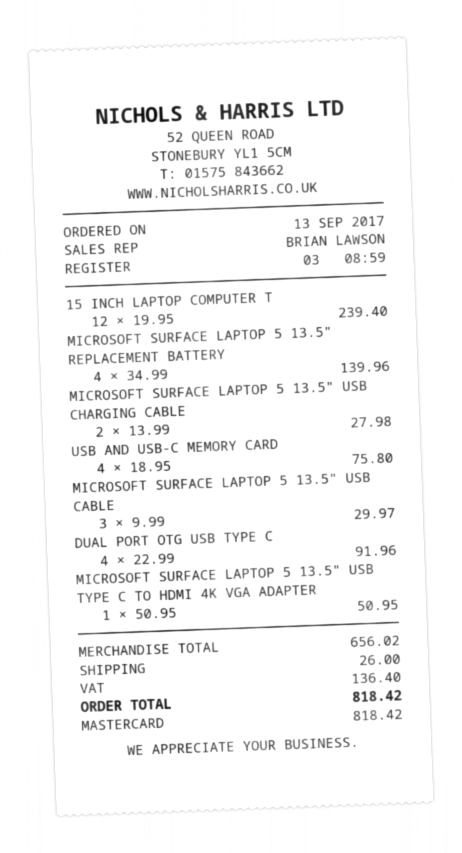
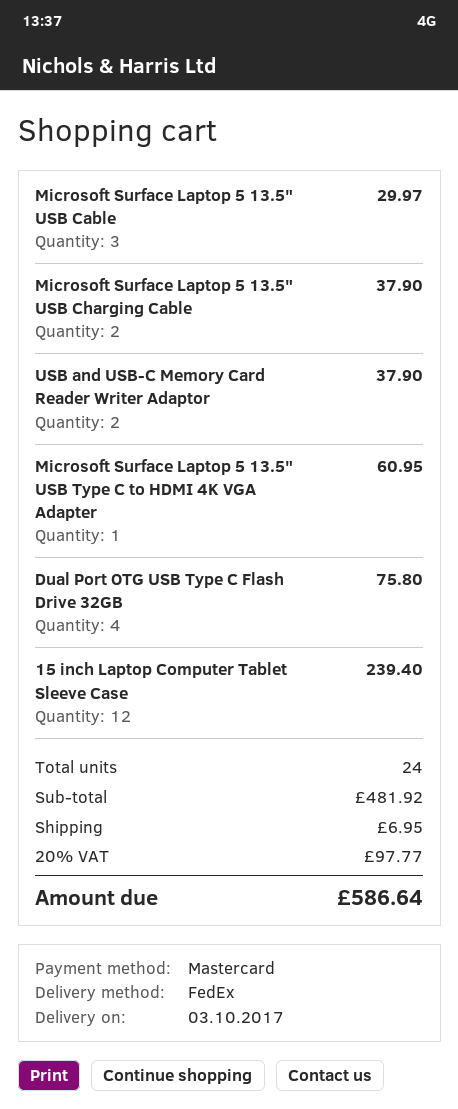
MICROSOFT SURFACE LAPTOP 5 13.5" REPLACEMENT BATTERY: 4 for 139.96 -> none
MICROSOFT SURFACE LAPTOP 5 13.5" USB CHARGING CABLE: 2 for 27.98 -> 2 for 37.90
USB AND USB-C MEMORY CARD: 4 for 75.80 -> 2 for 37.90
DUAL PORT OTG USB TYPE C: 4 for 91.96 -> 4 for 75.80
MICROSOFT SURFACE LAPTOP 5 13.5" USB TYPE C TO HDMI 4K VGA ADAPTER: 1 for 50.95 -> 1 for 60.95
subtotal: 656.02 -> 481.92
shipping: 26.00 -> 6.95
tax: 136.40 -> 97.77
total: 818.42 -> 586.64

